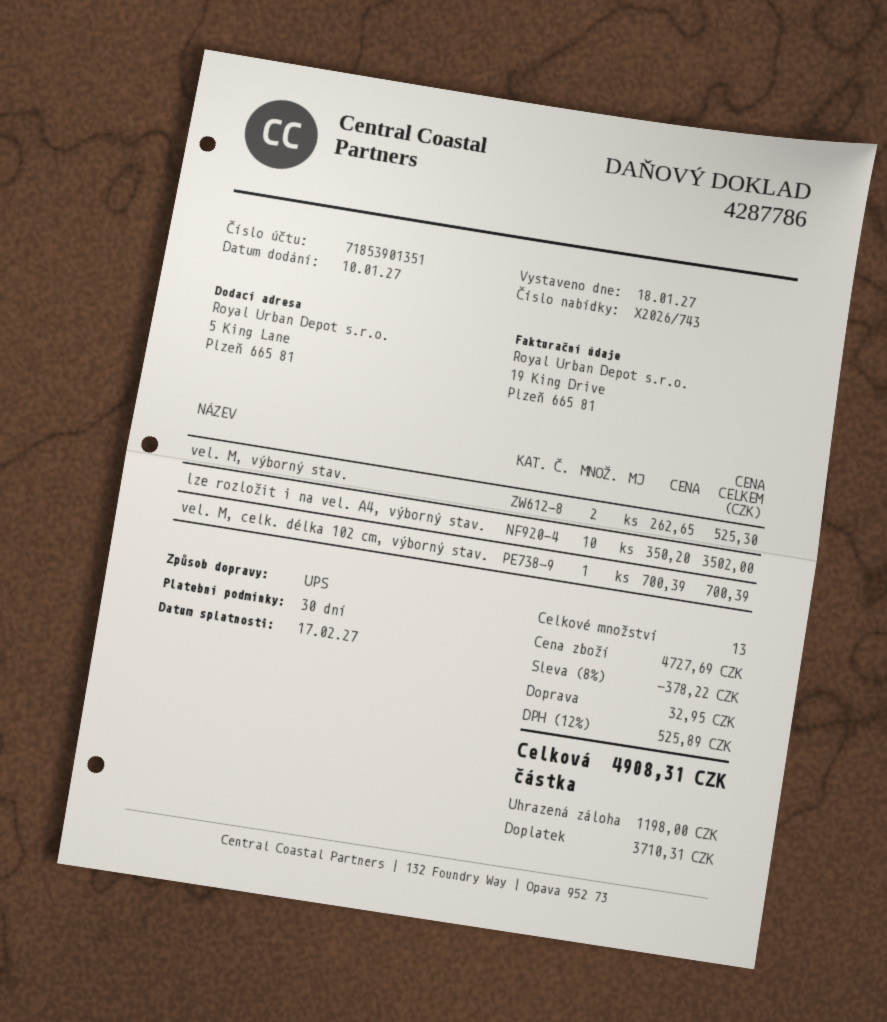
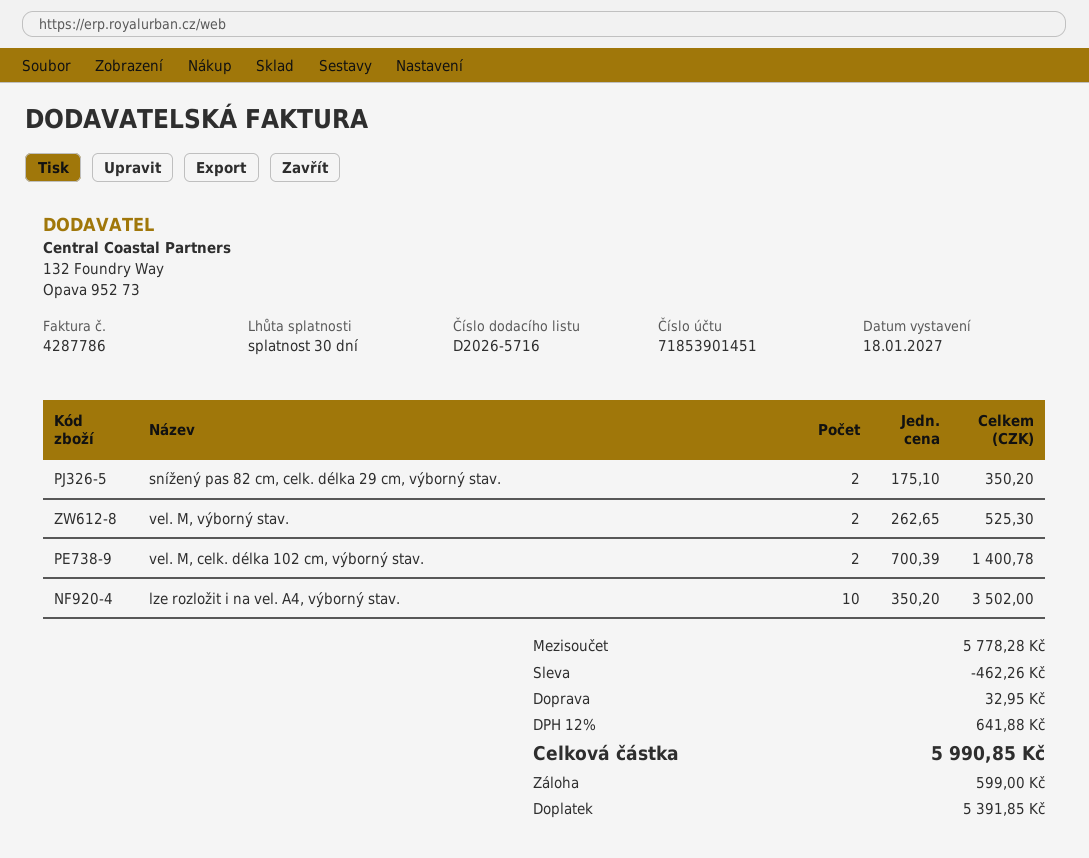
bank account: 71853901351 -> 71853901451
vel. M, celk. délka 102 cm, výborný stav.: 1 x 700.39 = 700.39 -> 2 x 700.39 = 1400.78
snížený pas 82 cm, celk. délka 29 cm, výborný stav.: none -> 2 x 175.10 = 350.20
subtotal: 4727.69 -> 5778.28
discount: 378.22 -> 462.26
tax: 12% = 525.89 -> 12% = 641.88
total: 4908.31 -> 5990.85
deposit: 1198.00 -> 599.00
balance: 3710.31 -> 5391.85

